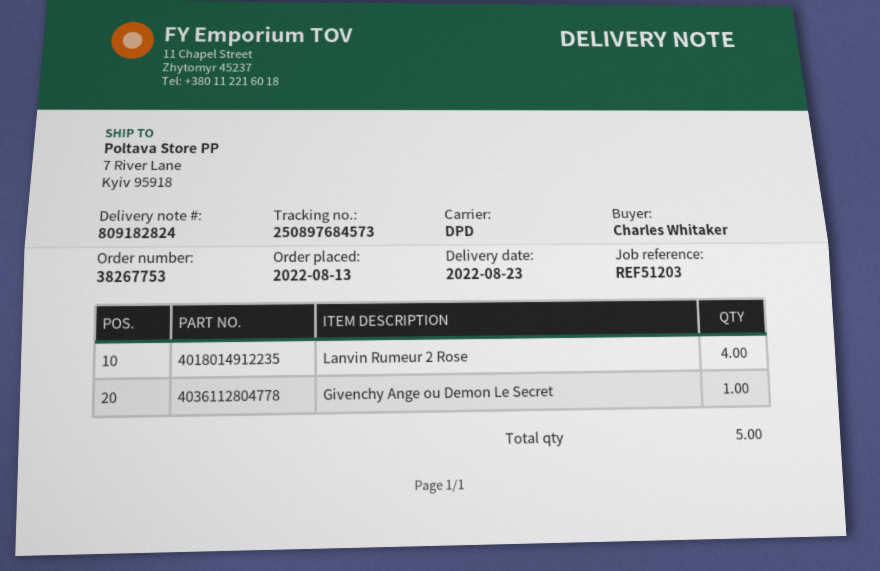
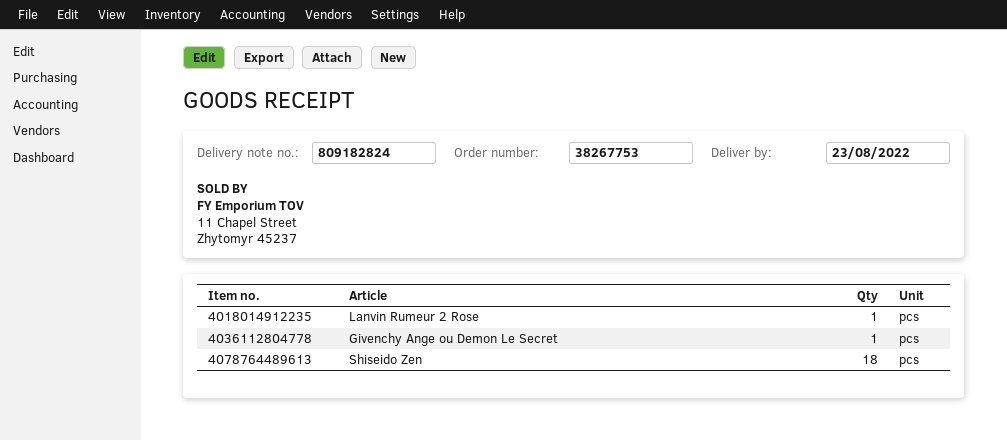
Lanvin Rumeur 2 Rose: 4 -> 1
Shiseido Zen: none -> 18

